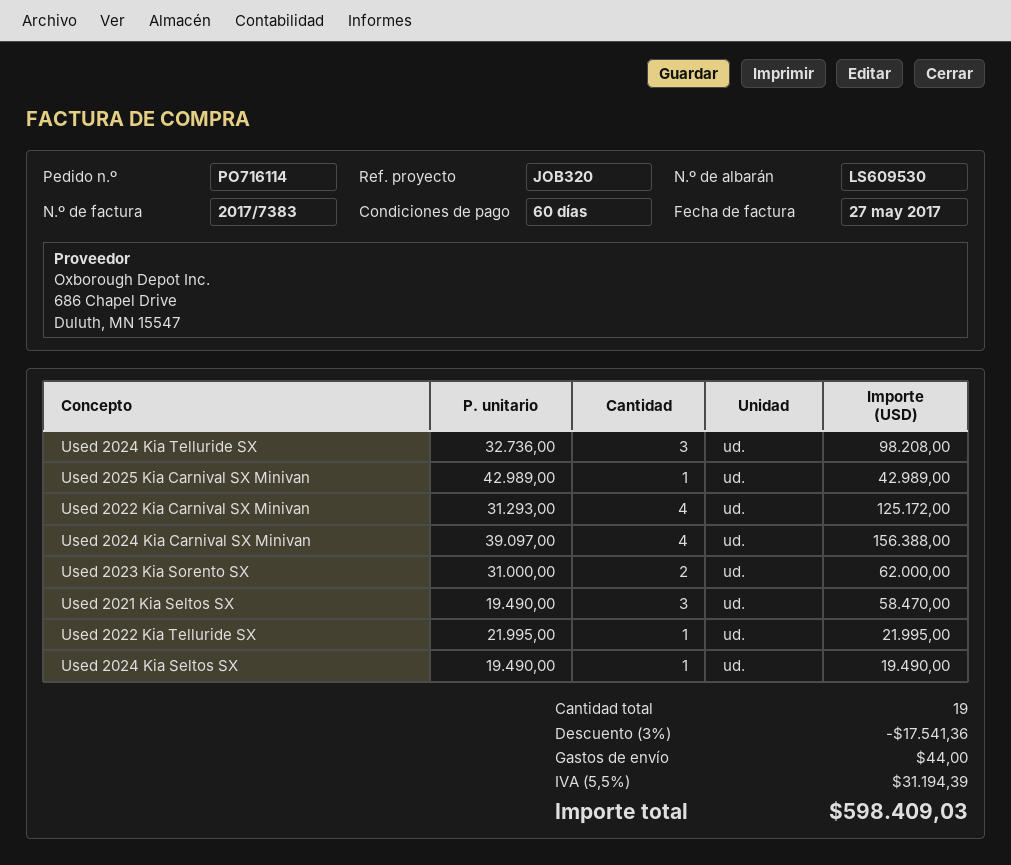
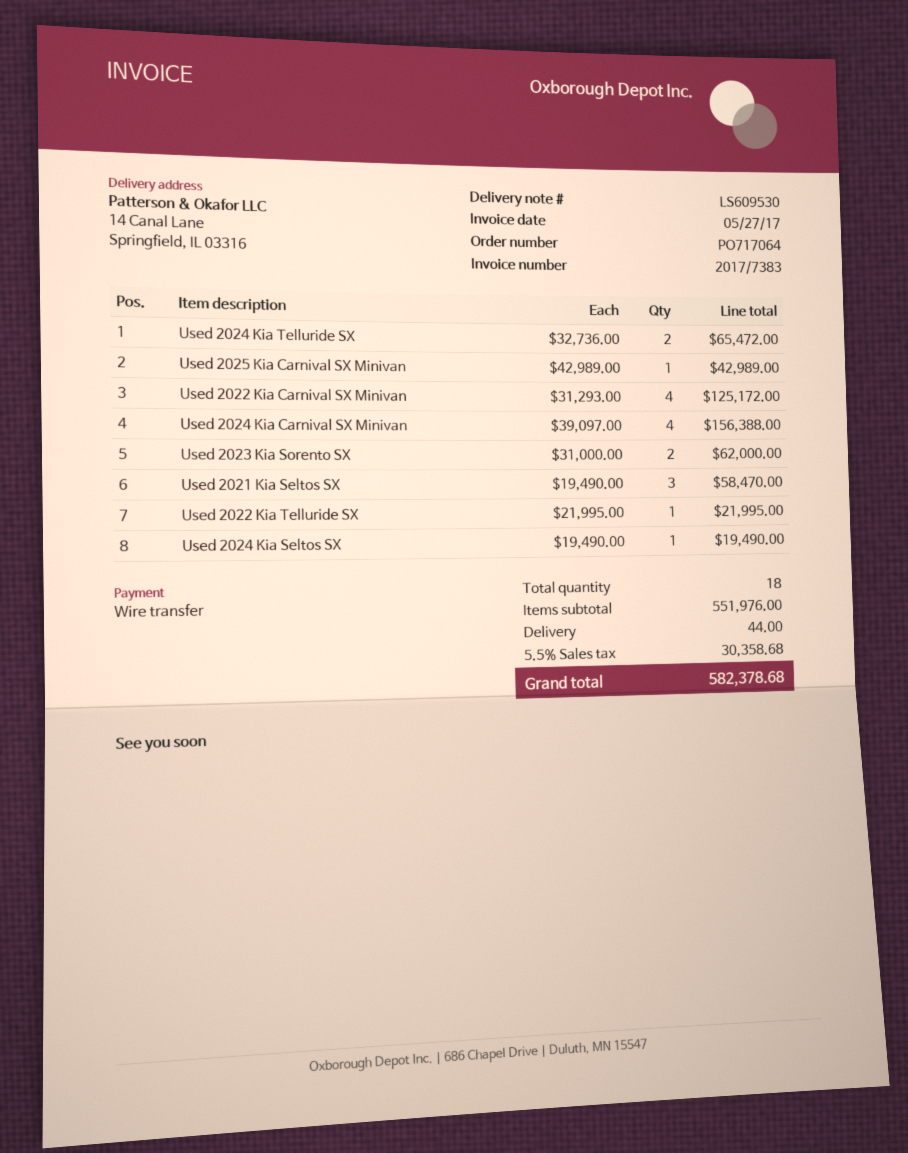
order number: PO716114 -> PO717064
Used 2024 Kia Telluride SX: 3 x 32736.00 = 98208.00 -> 2 x 32736.00 = 65472.00
total quantity: 19 -> 18
discount: 3% = 17541.36 -> none
tax: 5.5% = 31194.39 -> 5.5% = 30358.68
total: 598409.03 -> 582378.68

